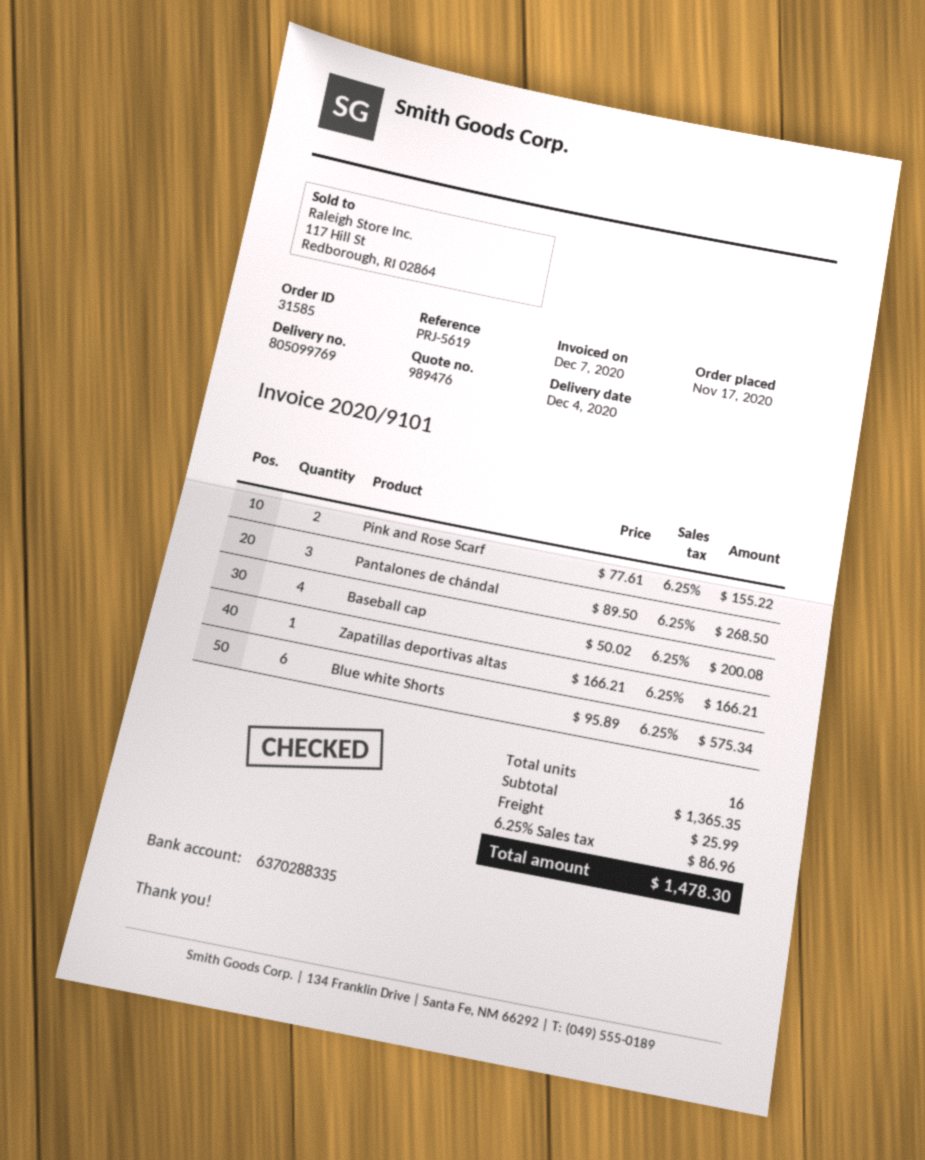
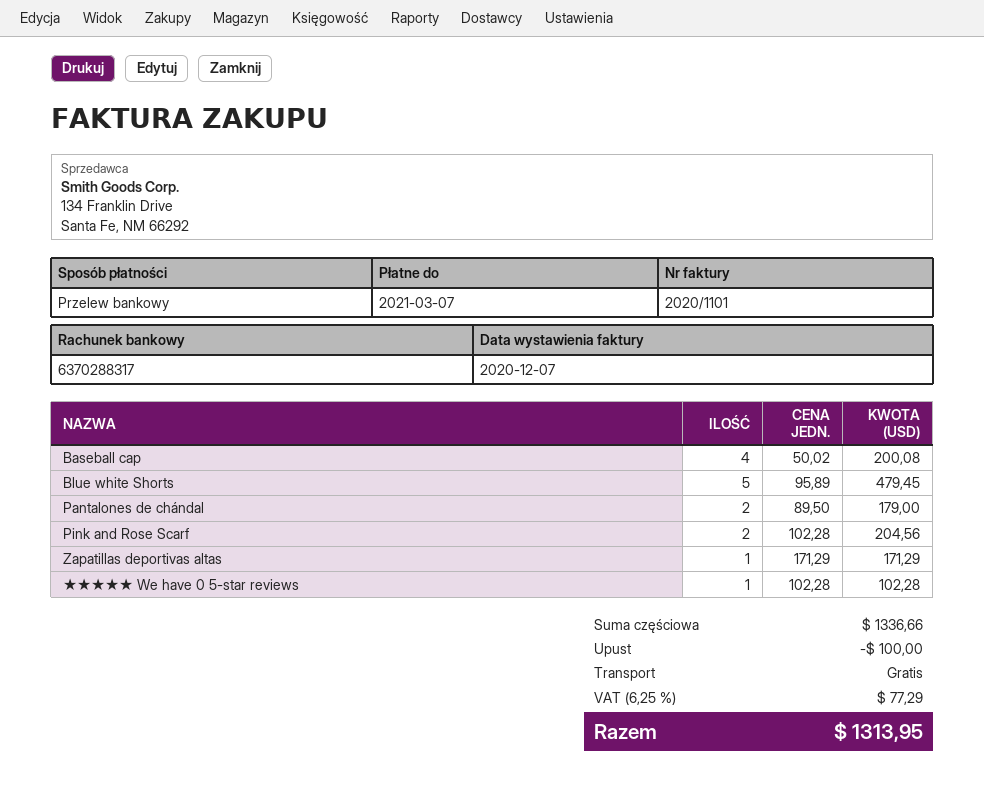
invoice number: 2020/9101 -> 2020/1101
bank account: 6370288335 -> 6370288317
Pink and Rose Scarf: 2 x 77.61 = 155.22 -> 2 x 102.28 = 204.56
Pantalones de chándal: 3 x 89.50 = 268.50 -> 2 x 89.50 = 179.00
Zapatillas deportivas altas: 1 x 166.21 = 166.21 -> 1 x 171.29 = 171.29
Blue white Shorts: 6 x 95.89 = 575.34 -> 5 x 95.89 = 479.45
★★★★★ We have 0 5-star reviews: none -> 1 x 102.28 = 102.28
subtotal: 1365.35 -> 1336.66
discount: none -> 100.00
shipping: 25.99 -> 0.00
tax: 6.25% = 86.96 -> 6.25% = 77.29
total: 1478.30 -> 1313.95

